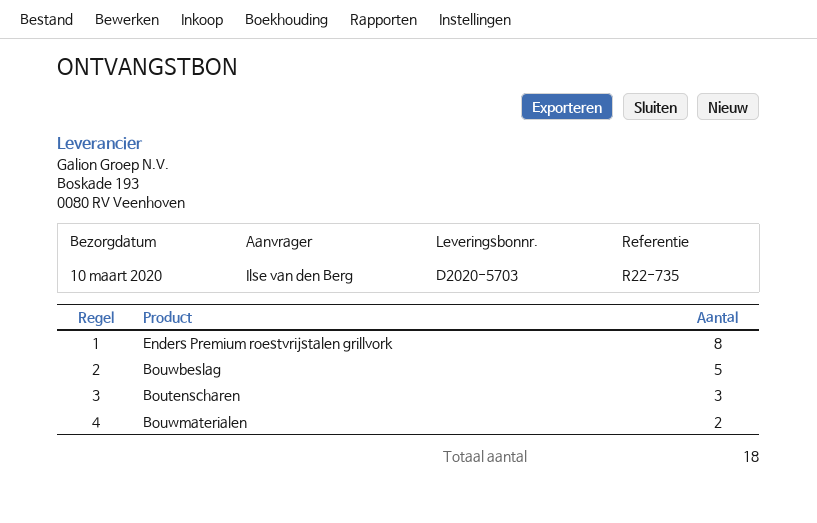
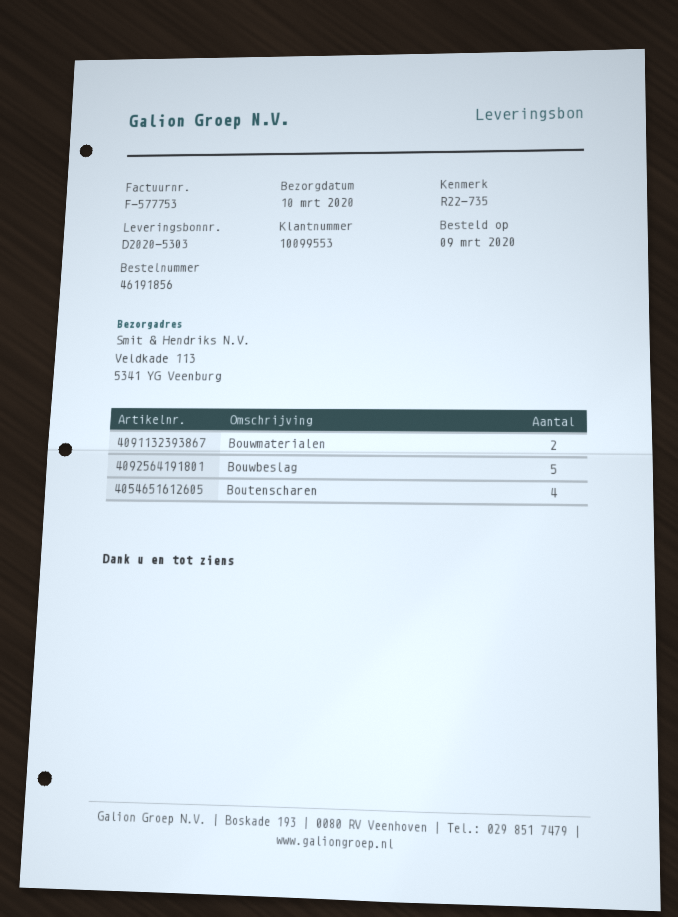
delivery note number: D2020-5703 -> D2020-5303
Enders Premium roestvrijstalen grillvork: 8 -> none
Boutenscharen: 3 -> 4

